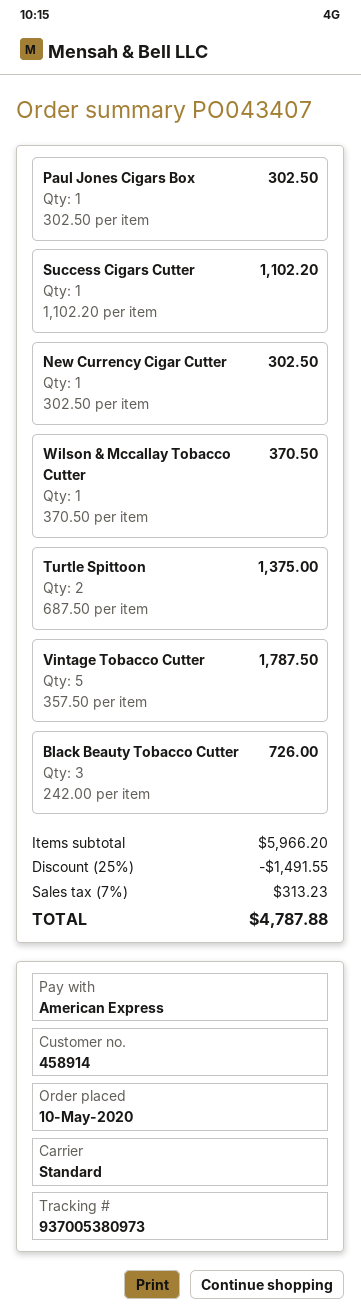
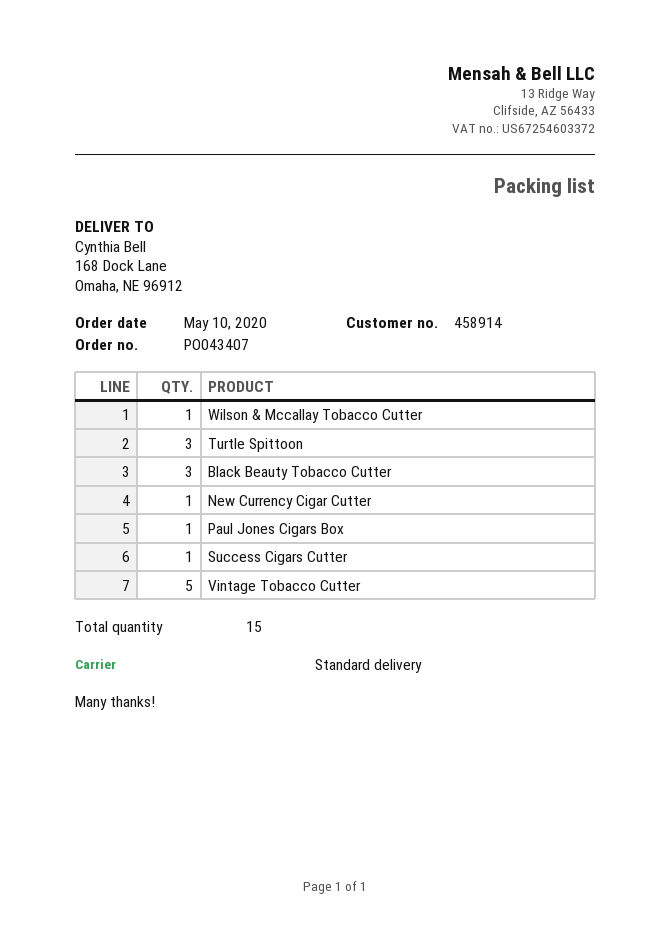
Turtle Spittoon: 2 -> 3

